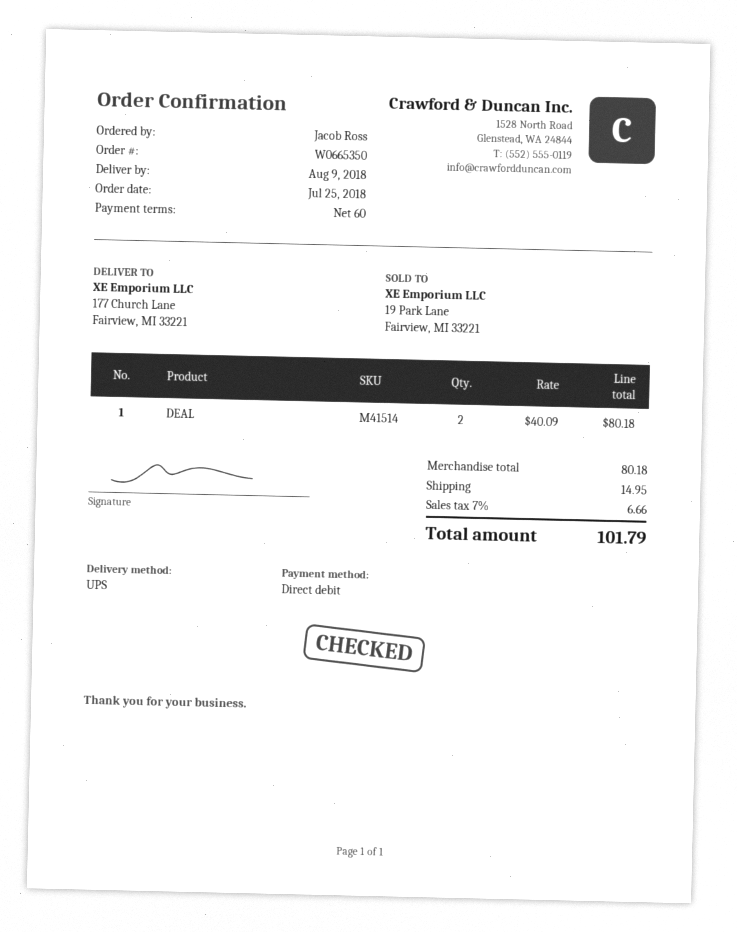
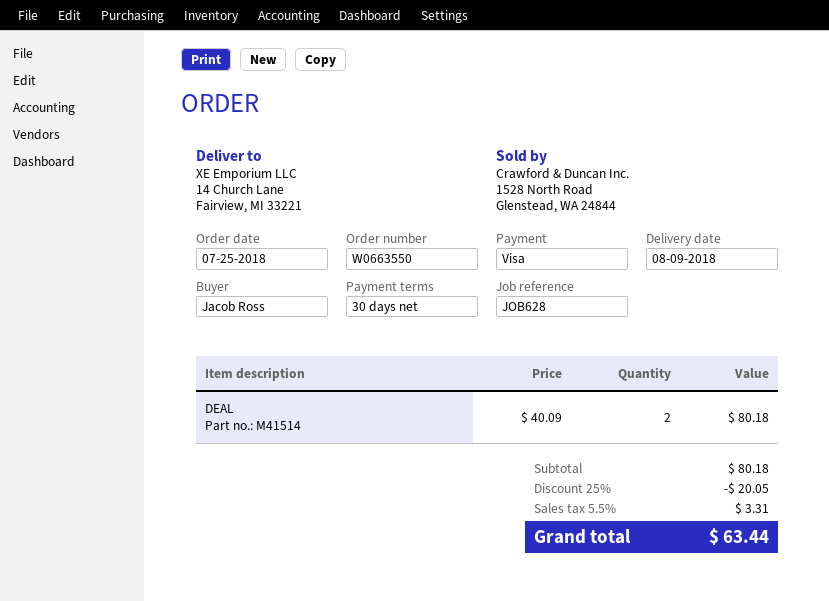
order number: W0665350 -> W0663550
payment terms: 60 days -> 30 days
payment method: direct debit -> Visa
ship to: 177 Church Lane, Fairview, MI 33221 -> 14 Church Lane, Fairview, MI 33221
discount: none -> 25% = 20.05
shipping: 14.95 -> none
tax: 7% = 6.66 -> 5.5% = 3.31
total: 101.79 -> 63.44

